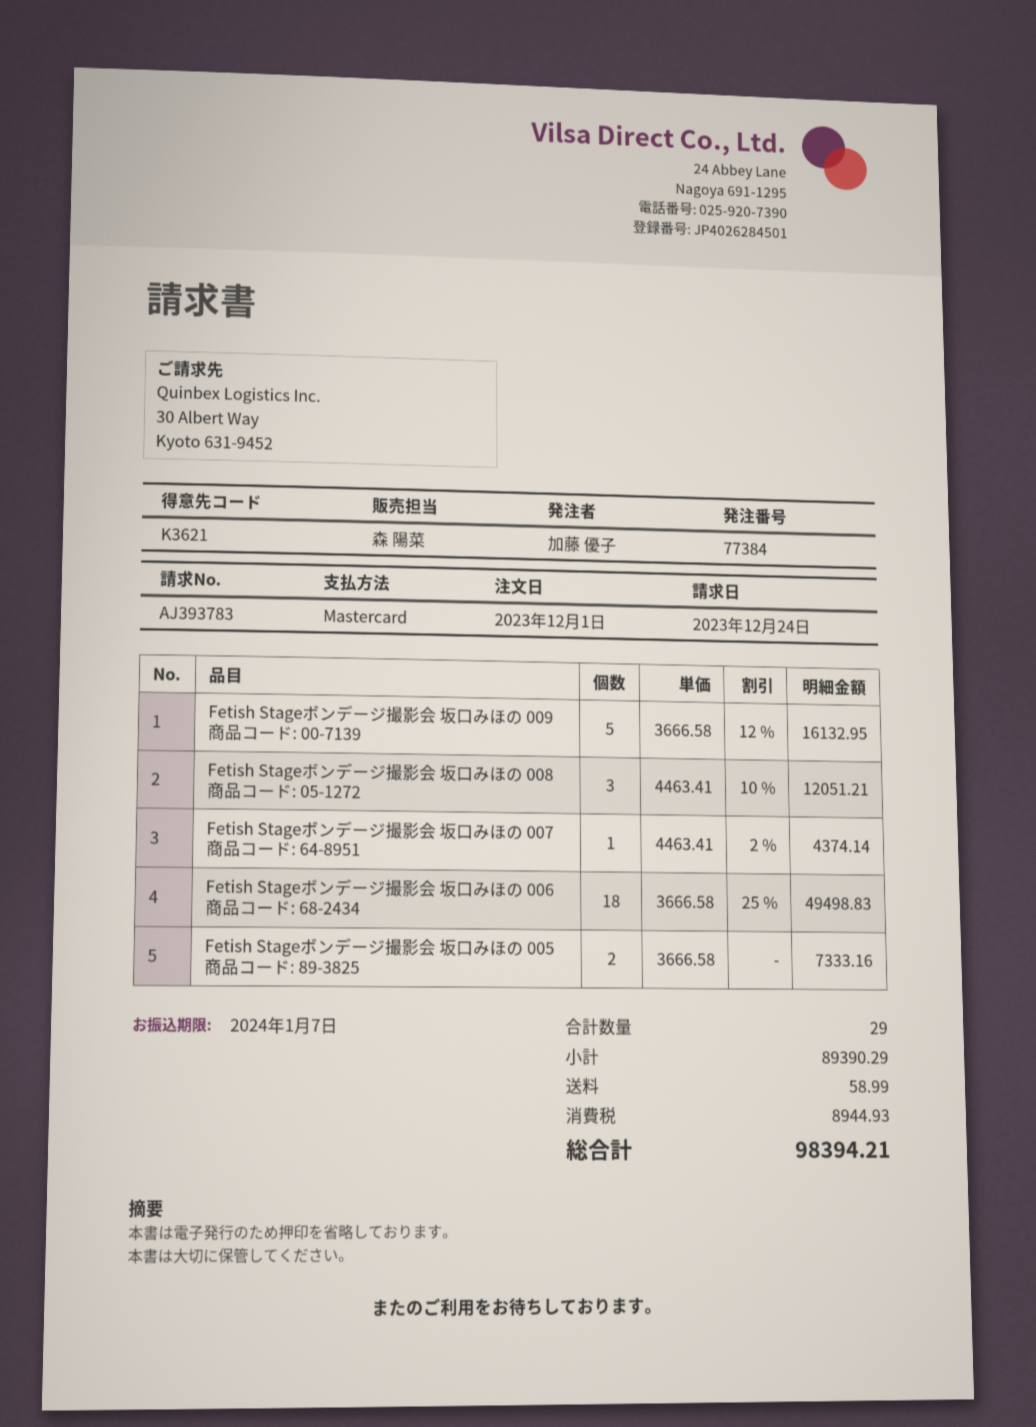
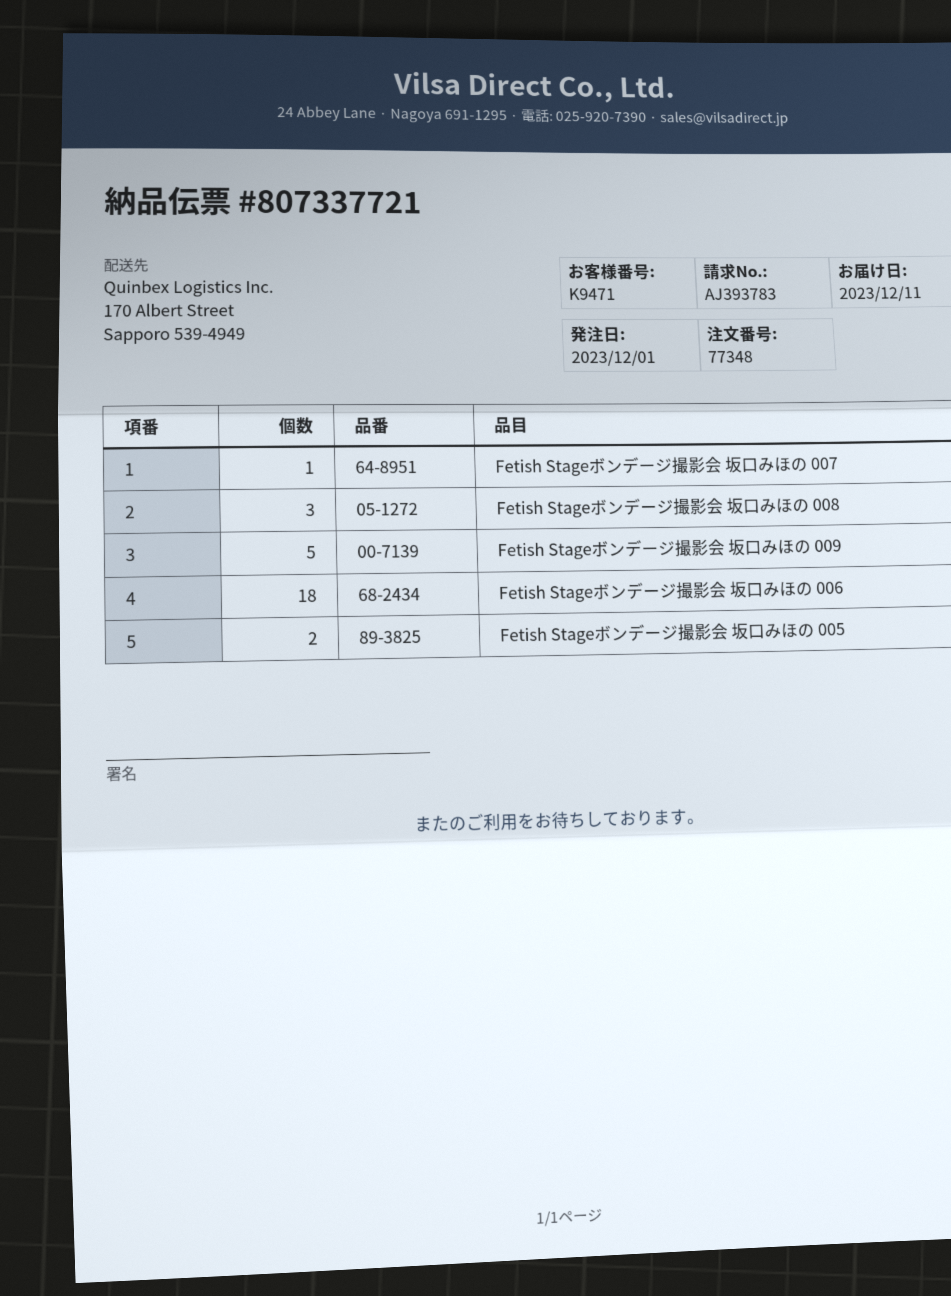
order number: 77384 -> 77348
customer number: K3621 -> K9471

